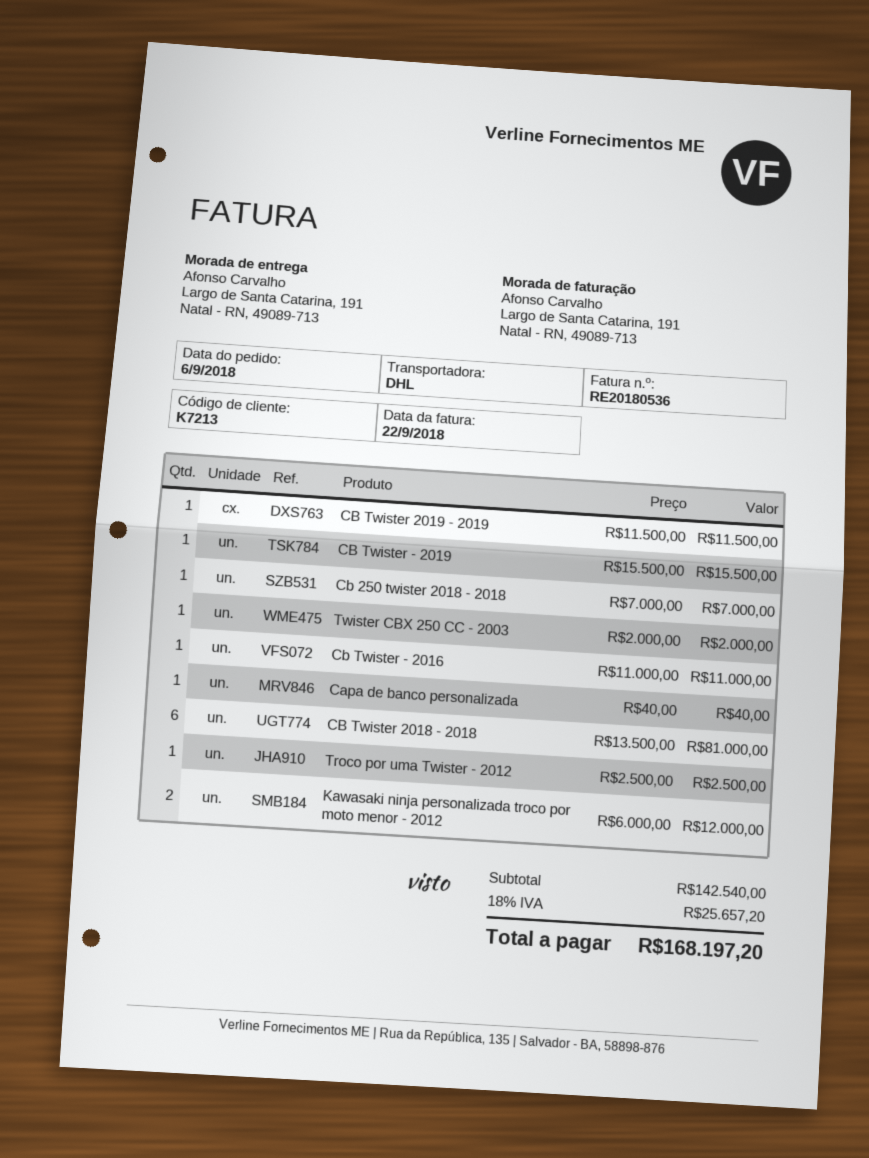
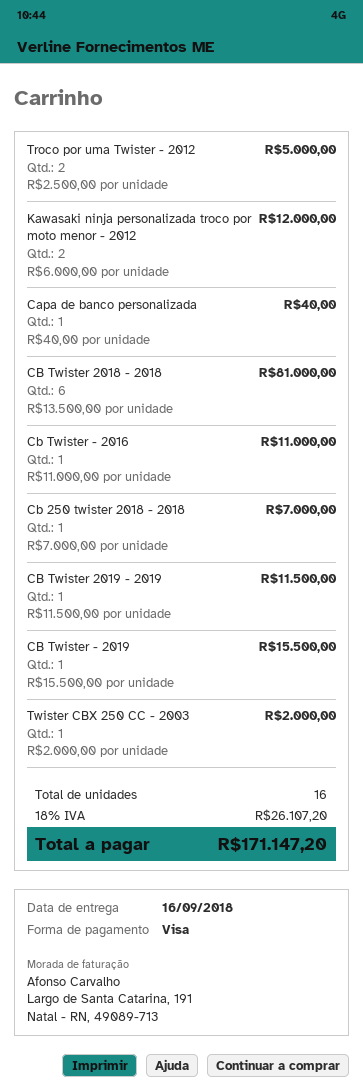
Troco por uma Twister - 2012: 1 x 2500.00 = 2500.00 -> 2 x 2500.00 = 5000.00
tax: 18% = 25657.20 -> 18% = 26107.20
total: 168197.20 -> 171147.20

